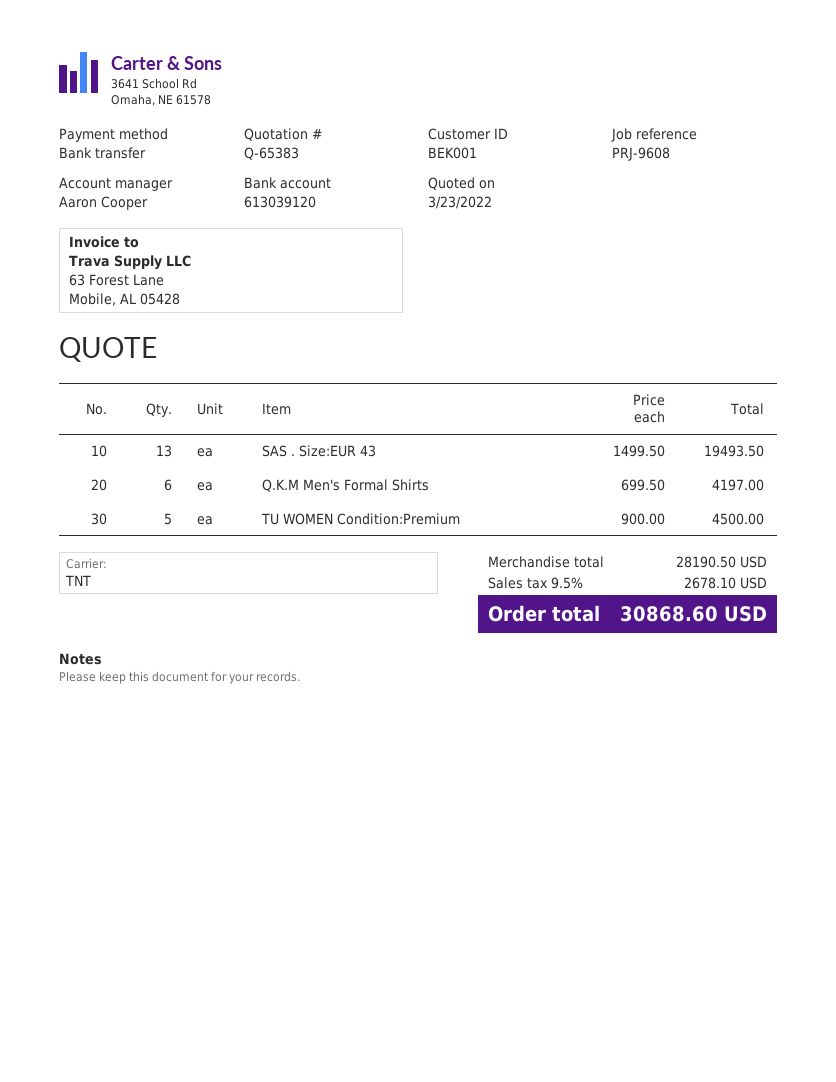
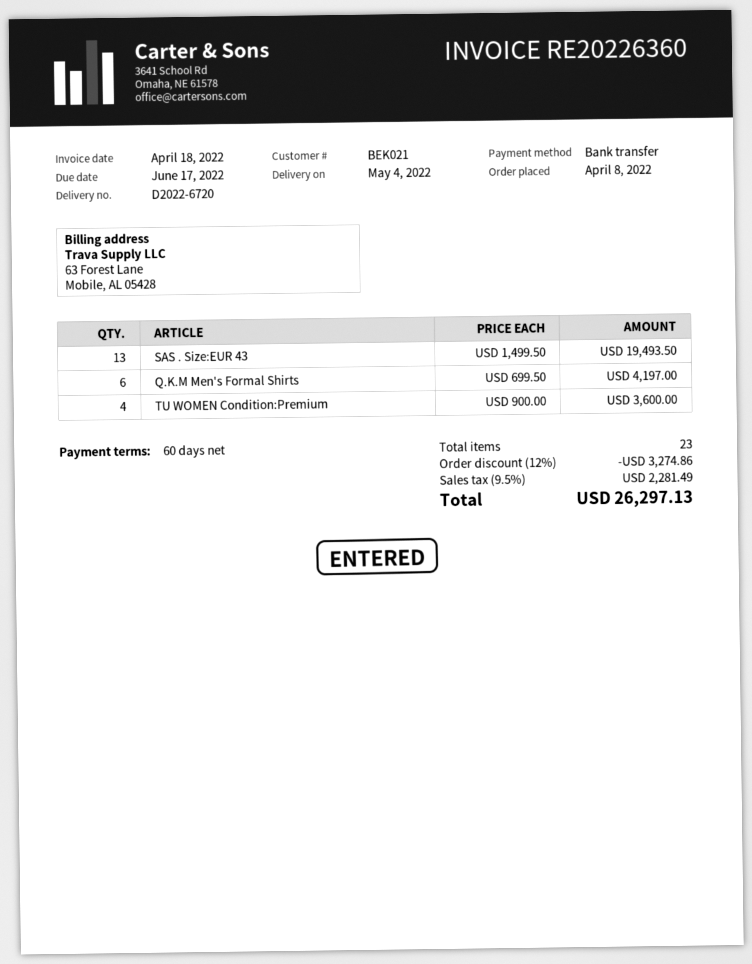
customer number: BEK001 -> BEK021
TU WOMEN Condition:Premium: 5 x 900.00 = 4500.00 -> 4 x 900.00 = 3600.00
discount: none -> 12% = 3274.86
tax: 9.5% = 2678.10 -> 9.5% = 2281.49
total: 30868.60 -> 26297.13

